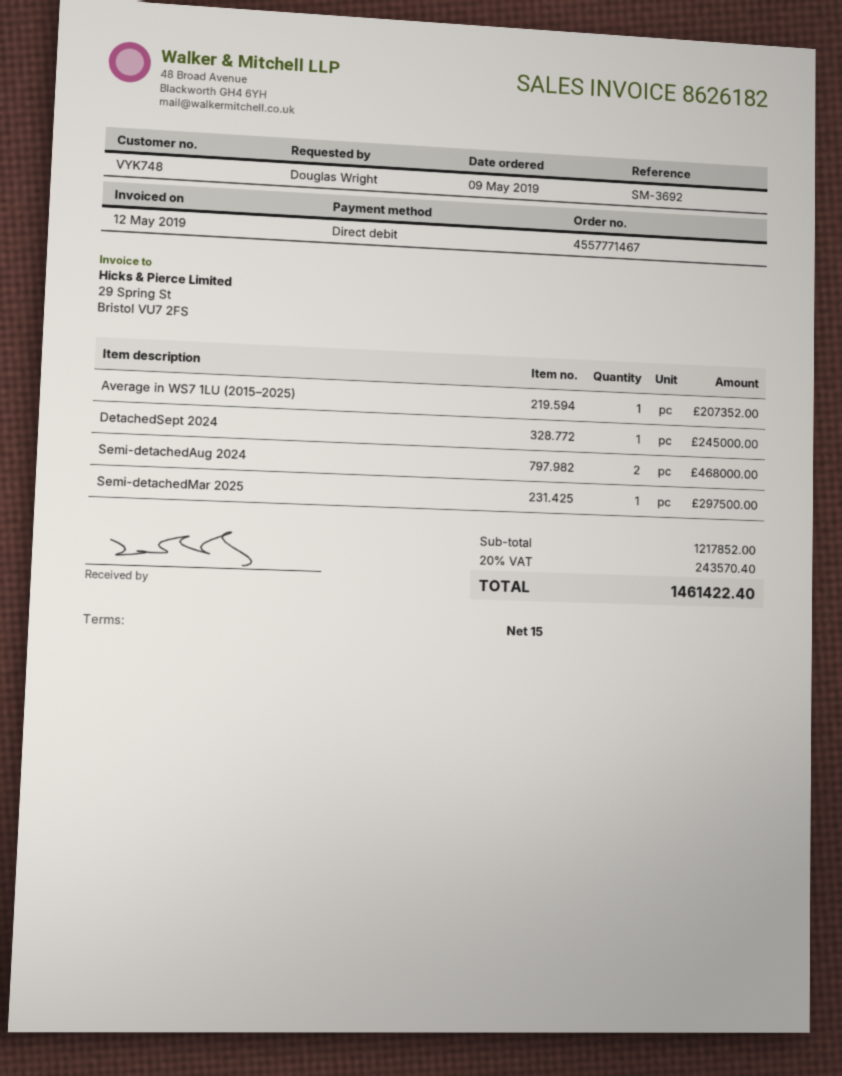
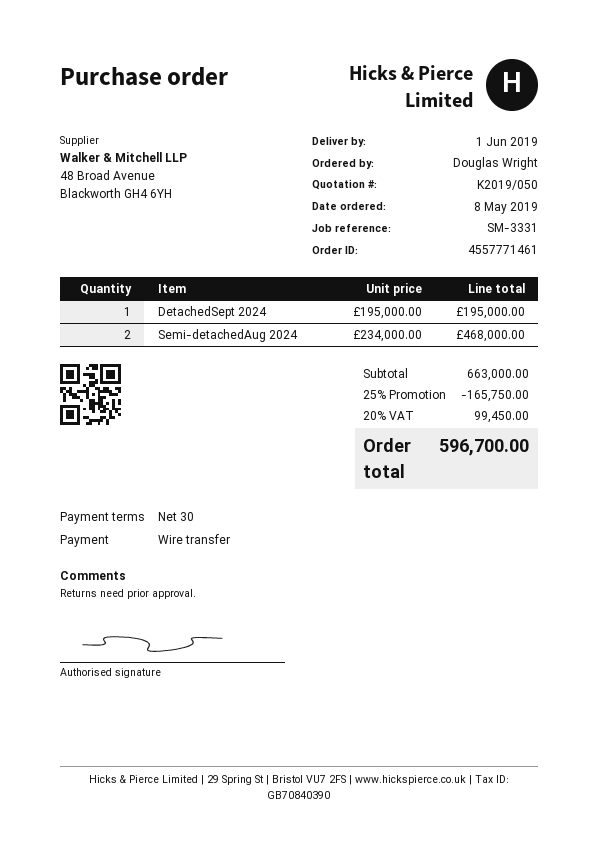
order number: 4557771467 -> 4557771461
order date: 2019-05-09 -> 2019-05-08
payment terms: 15 days -> 30 days
reference: SM-3692 -> SM-3331
payment method: direct debit -> bank transfer
Average in WS7 1LU (2015–2025): 1 for 207352.00 -> none
DetachedSept 2024: 1 for 245000.00 -> 1 for 195000.00
Semi-detachedMar 2025: 1 for 297500.00 -> none
subtotal: 1217852.00 -> 663000.00
discount: none -> 25% = 165750.00
tax: 20% = 243570.40 -> 20% = 99450.00
total: 1461422.40 -> 596700.00

